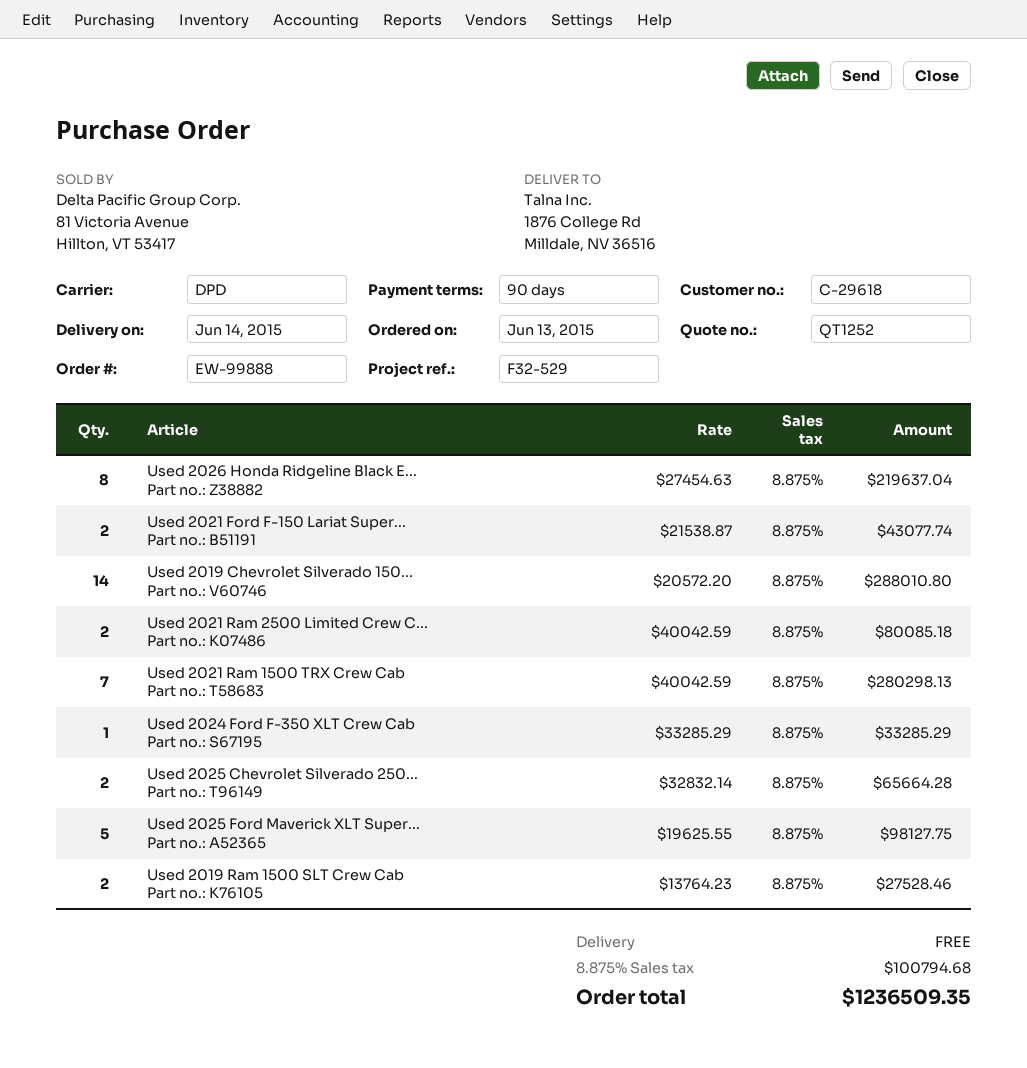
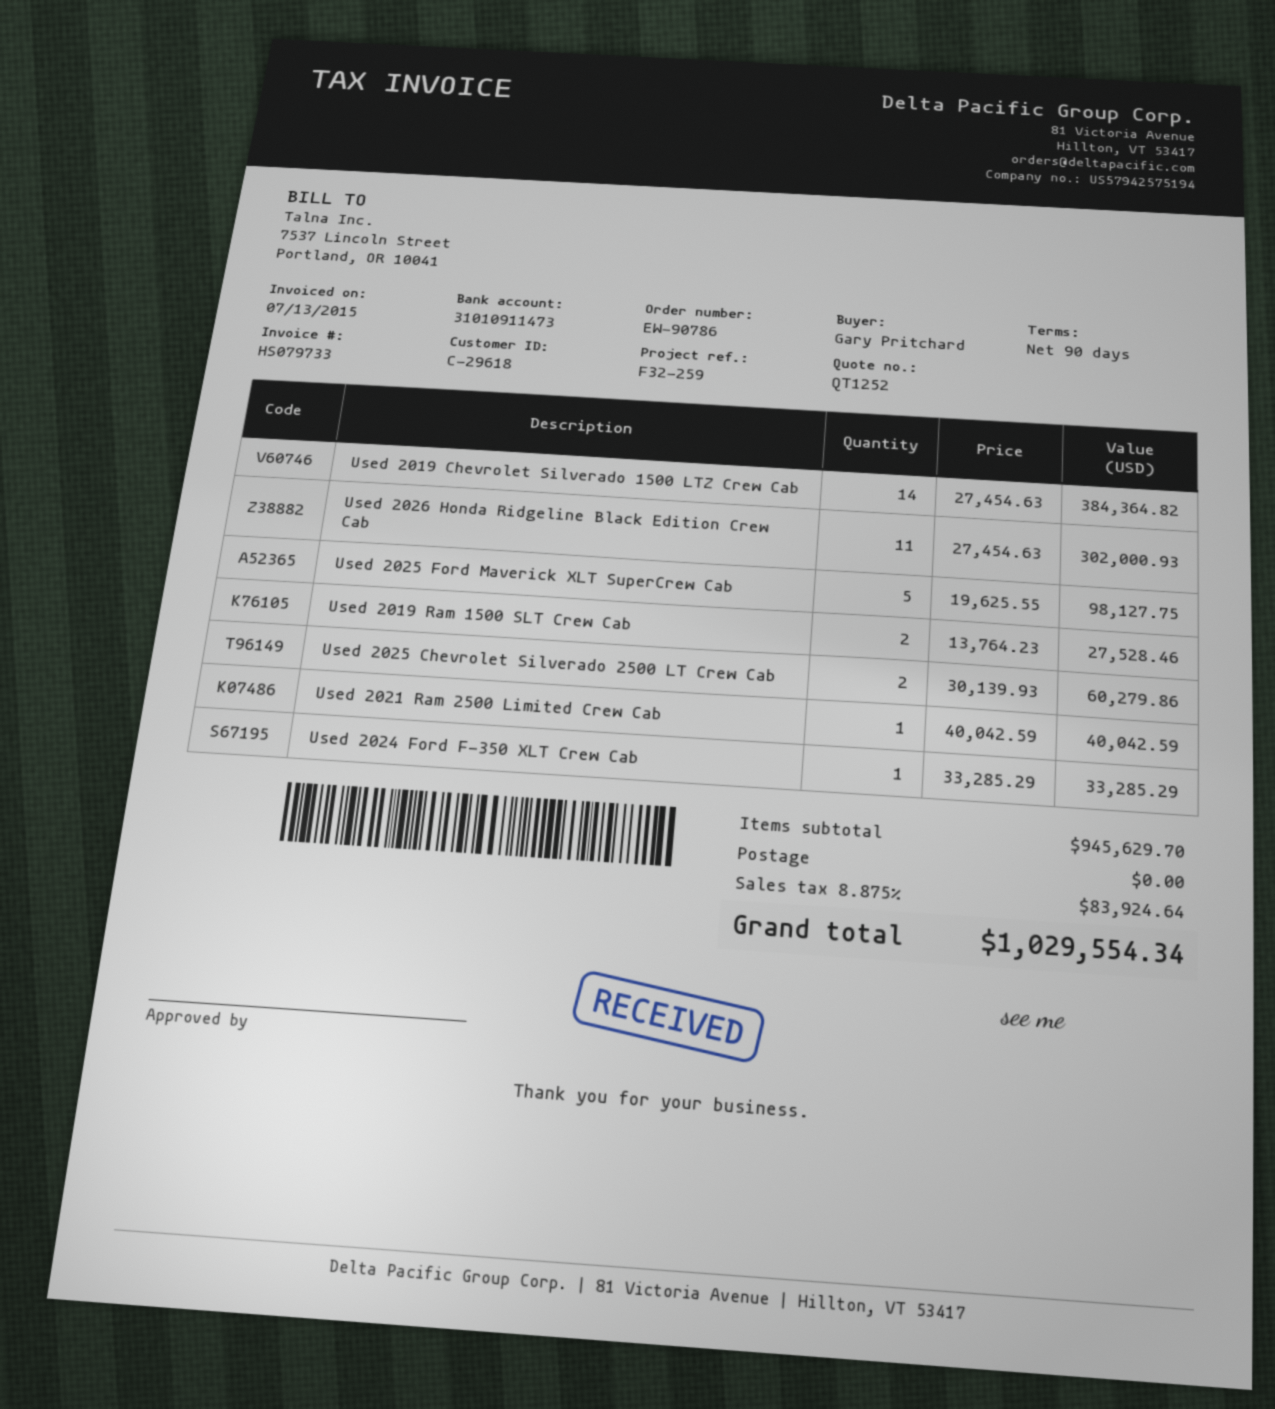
order number: EW-99888 -> EW-90786
reference: F32-529 -> F32-259
Used 2026 Honda Ridgeline Black E...: 8 x 27454.63 = 219637.04 -> 11 x 27454.63 = 302000.93
Used 2021 Ford F-150 Lariat Super...: 2 x 21538.87 = 43077.74 -> none
Used 2019 Chevrolet Silverado 150...: 14 x 20572.20 = 288010.80 -> 14 x 27454.63 = 384364.82
Used 2021 Ram 2500 Limited Crew C...: 2 x 40042.59 = 80085.18 -> 1 x 40042.59 = 40042.59
Used 2021 Ram 1500 TRX Crew Cab: 7 x 40042.59 = 280298.13 -> none
Used 2025 Chevrolet Silverado 250...: 2 x 32832.14 = 65664.28 -> 2 x 30139.93 = 60279.86
tax: 8.875% = 100794.68 -> 8.875% = 83924.64
total: 1236509.35 -> 1029554.34

